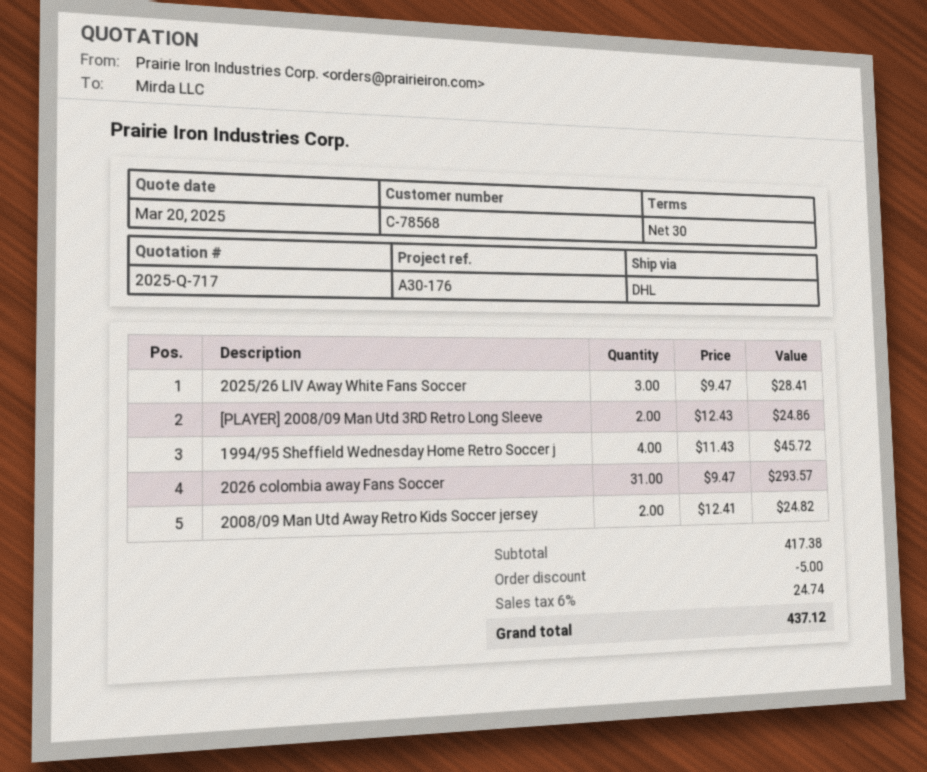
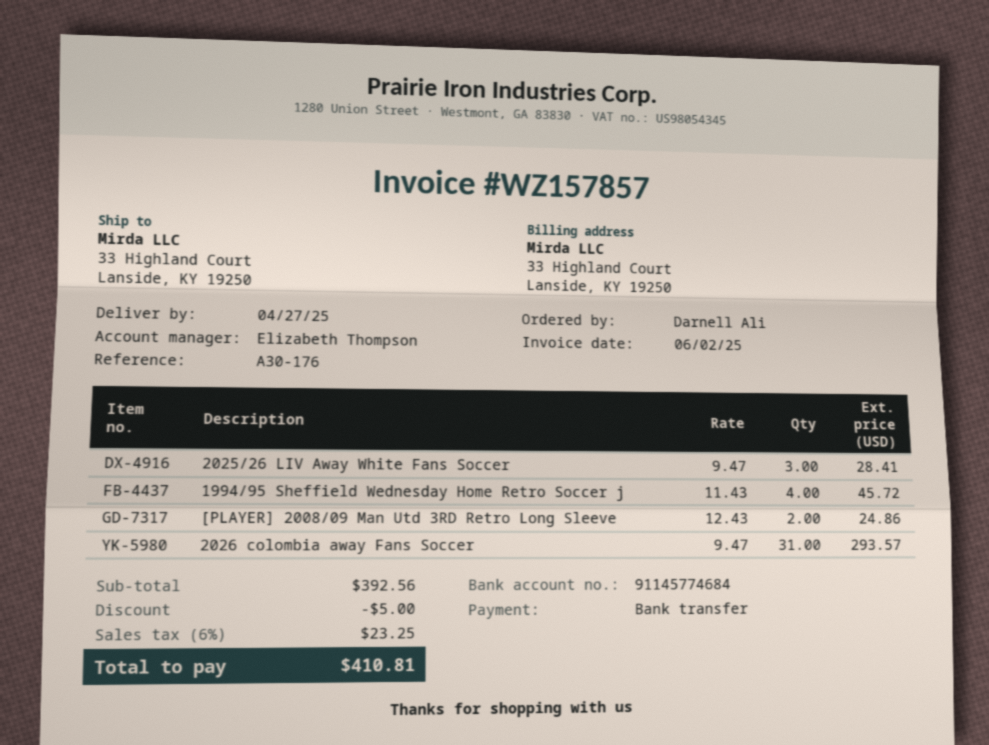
2008/09 Man Utd Away Retro Kids Soccer jersey: 2 x 12.41 = 24.82 -> none
subtotal: 417.38 -> 392.56
tax: 6% = 24.74 -> 6% = 23.25
total: 437.12 -> 410.81

